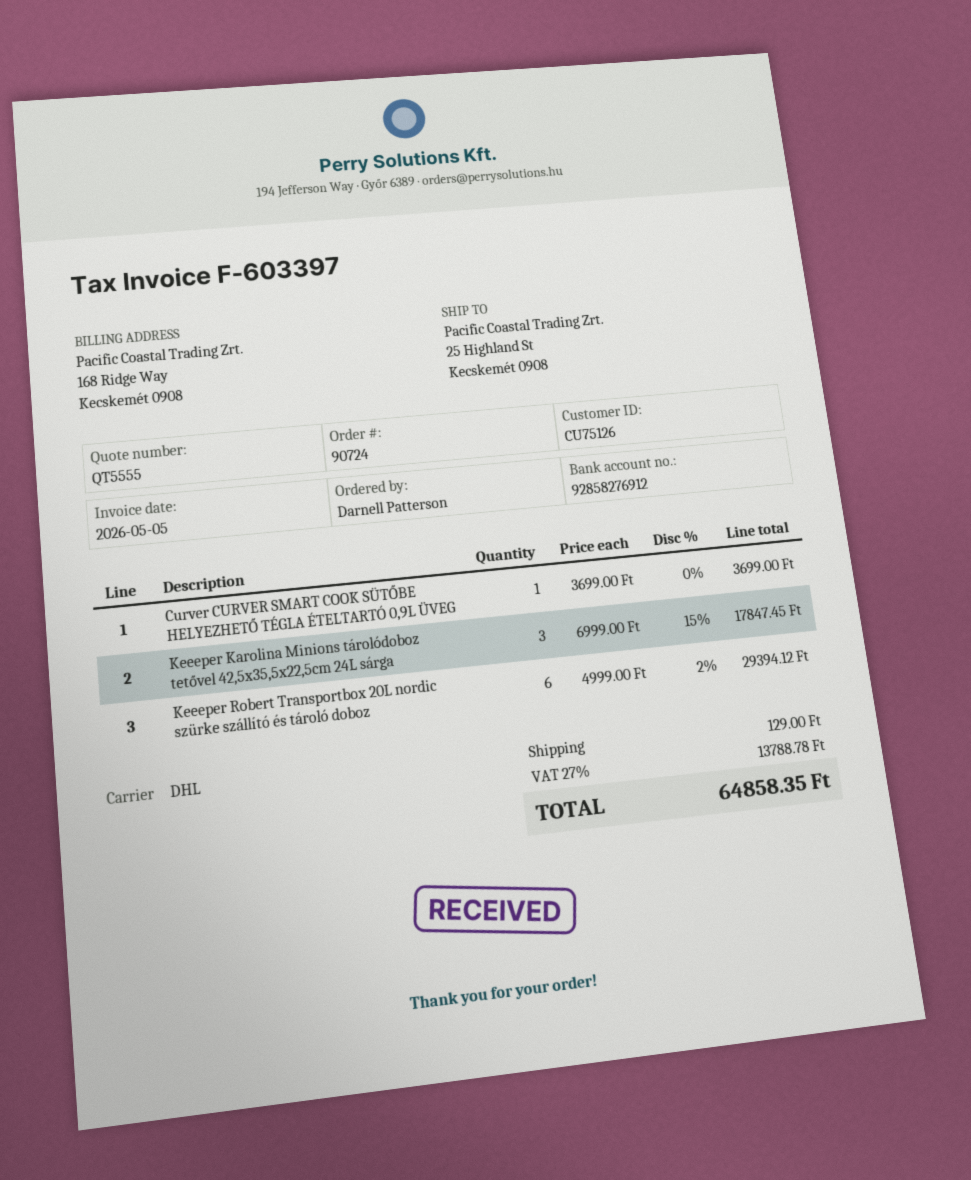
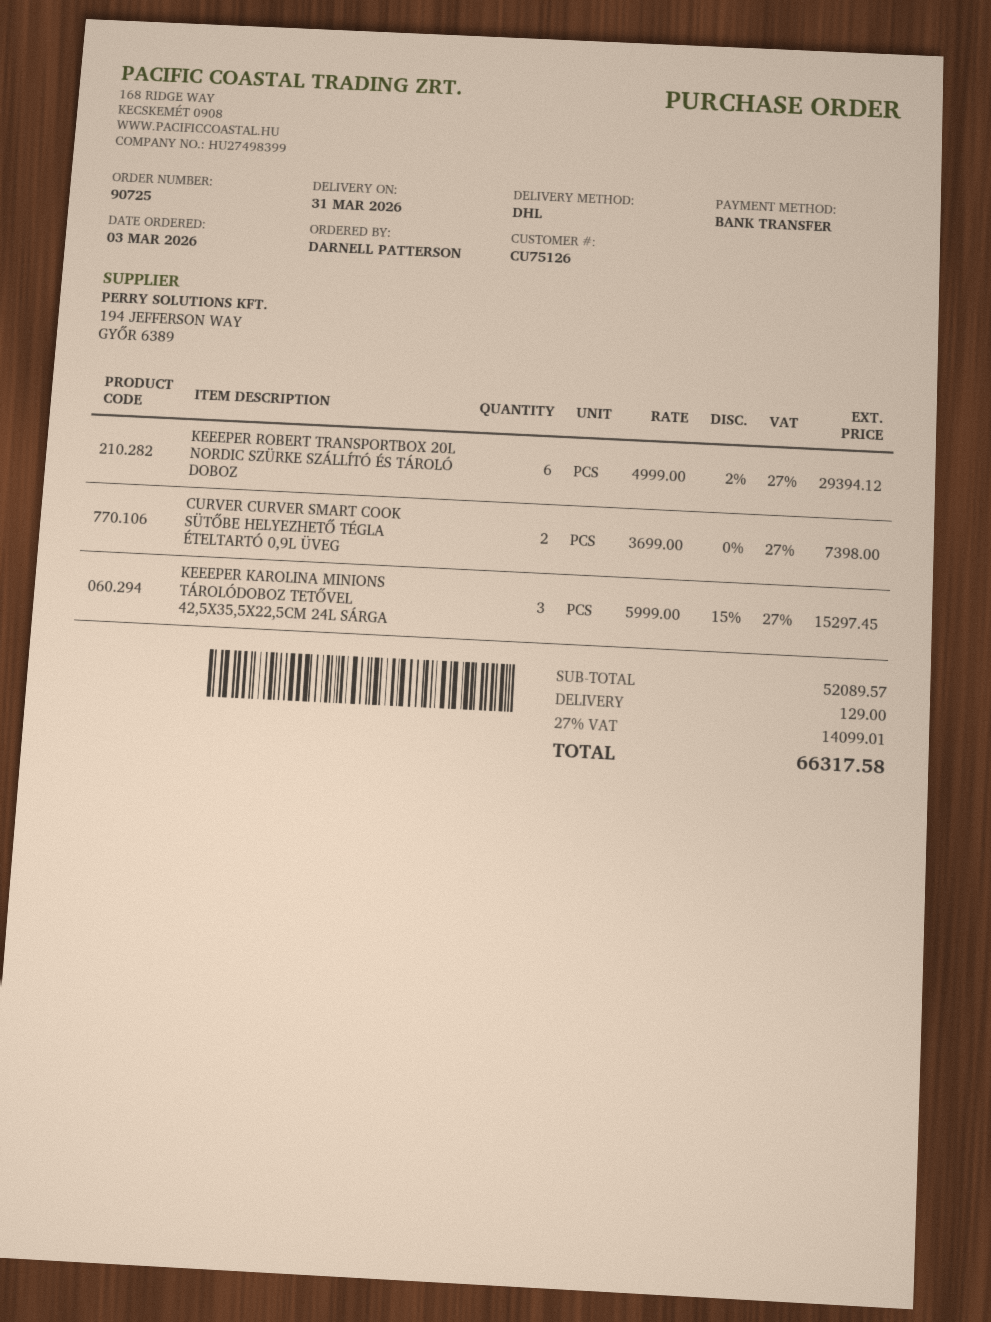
order number: 90724 -> 90725
Curver CURVER SMART COOK SÜTŐBE HELYEZHETŐ TÉGLA ÉTELTARTÓ 0,9L ÜVEG: 1 x 3699.00 = 3699.00 -> 2 x 3699.00 = 7398.00
Keeeper Karolina Minions tárolódoboz tetővel 42,5x35,5x22,5cm 24L sárga: 3 x 6999.00 - 15% = 17847.45 -> 3 x 5999.00 - 15% = 15297.45
tax: 27% = 13788.78 -> 27% = 14099.01
total: 64858.35 -> 66317.58

